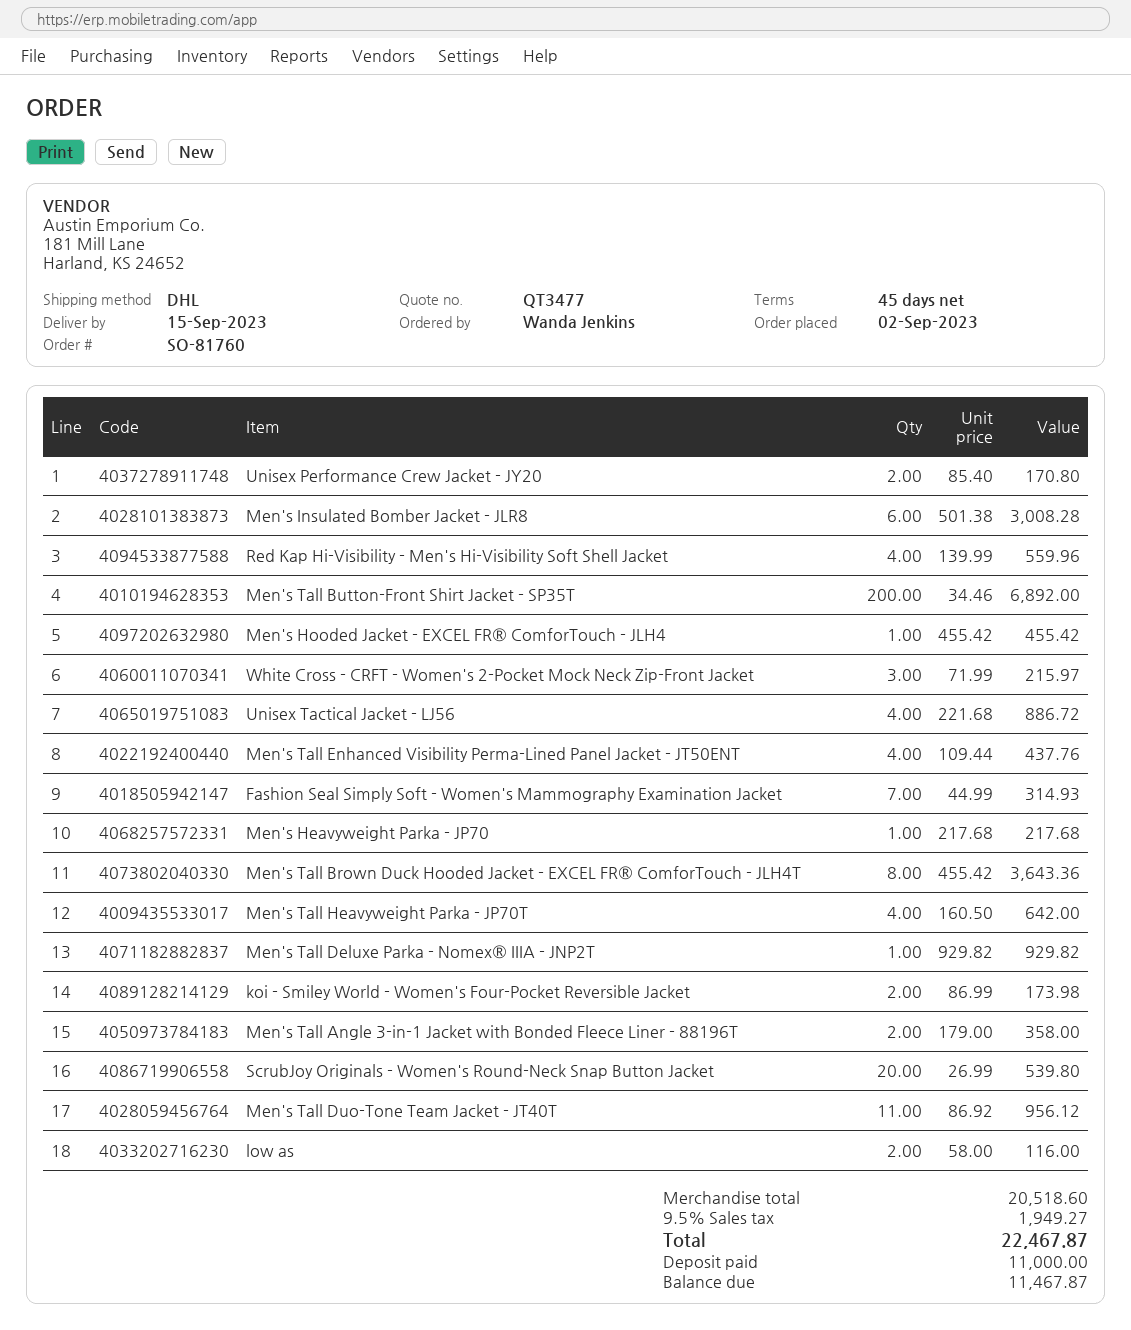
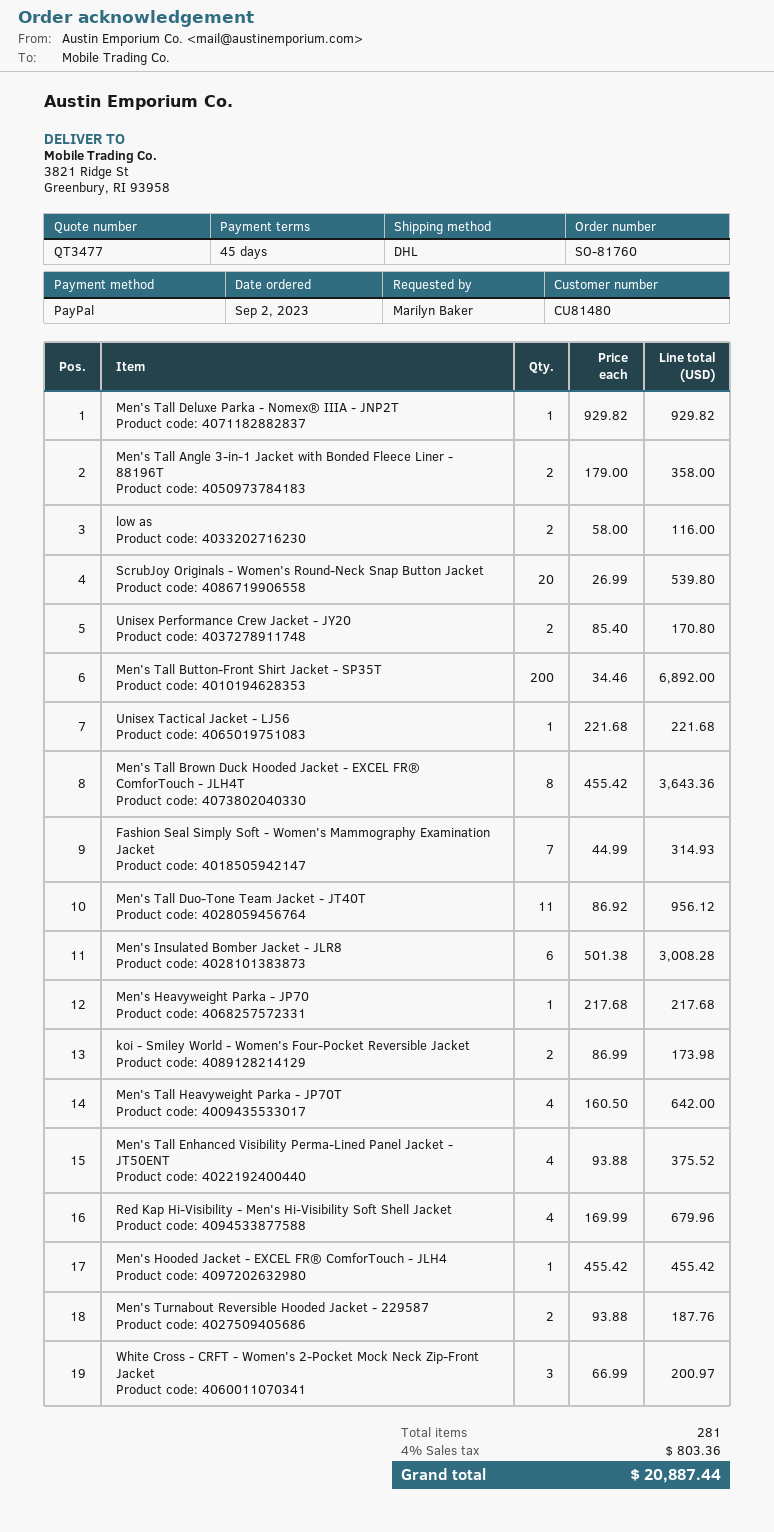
ordered by: Wanda Jenkins -> Marilyn Baker
Red Kap Hi-Visibility - Men's Hi-Visibility Soft Shell Jacket: 4 x 139.99 = 559.96 -> 4 x 169.99 = 679.96
White Cross - CRFT - Women's 2-Pocket Mock Neck Zip-Front Jacket: 3 x 71.99 = 215.97 -> 3 x 66.99 = 200.97
Unisex Tactical Jacket - LJ56: 4 x 221.68 = 886.72 -> 1 x 221.68 = 221.68
Men's Tall Enhanced Visibility Perma-Lined Panel Jacket - JT50ENT: 4 x 109.44 = 437.76 -> 4 x 93.88 = 375.52
Men's Turnabout Reversible Hooded Jacket - 229587: none -> 2 x 93.88 = 187.76
tax: 9.5% = 1949.27 -> 4% = 803.36
total: 22467.87 -> 20887.44

